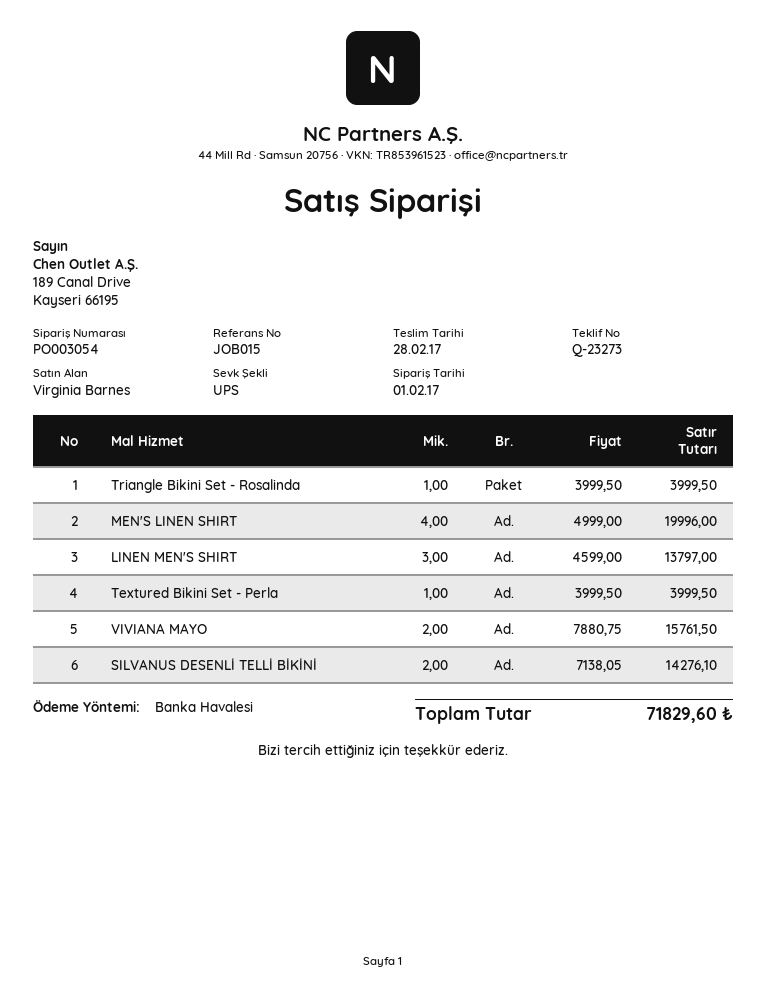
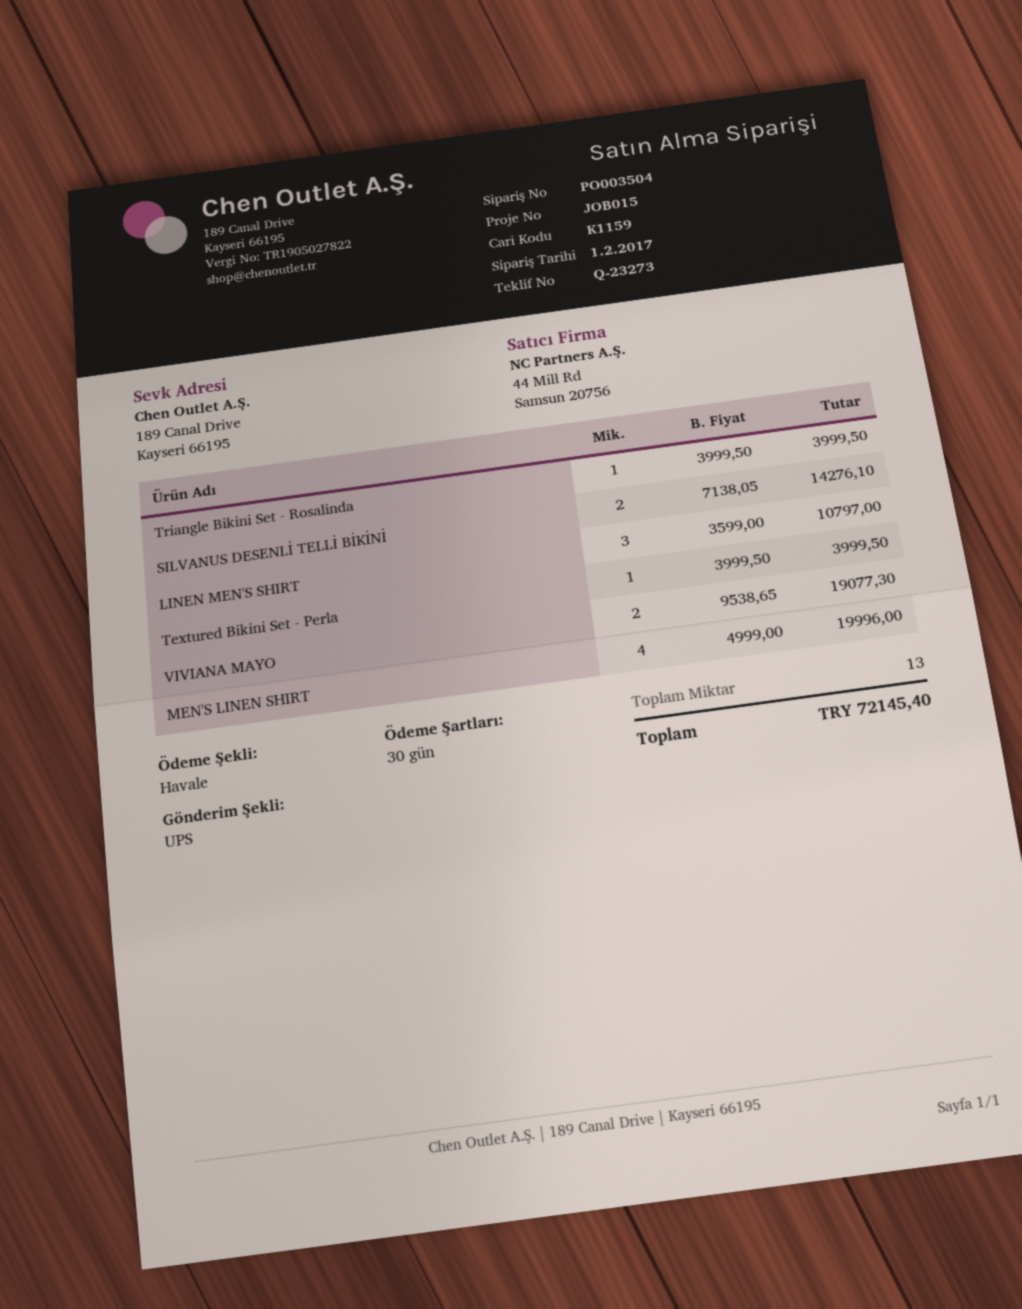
order number: PO003054 -> PO003504
LINEN MEN'S SHIRT: 3 x 4599.00 = 13797.00 -> 3 x 3599.00 = 10797.00
VIVIANA MAYO: 2 x 7880.75 = 15761.50 -> 2 x 9538.65 = 19077.30
total: 71829.60 -> 72145.40

